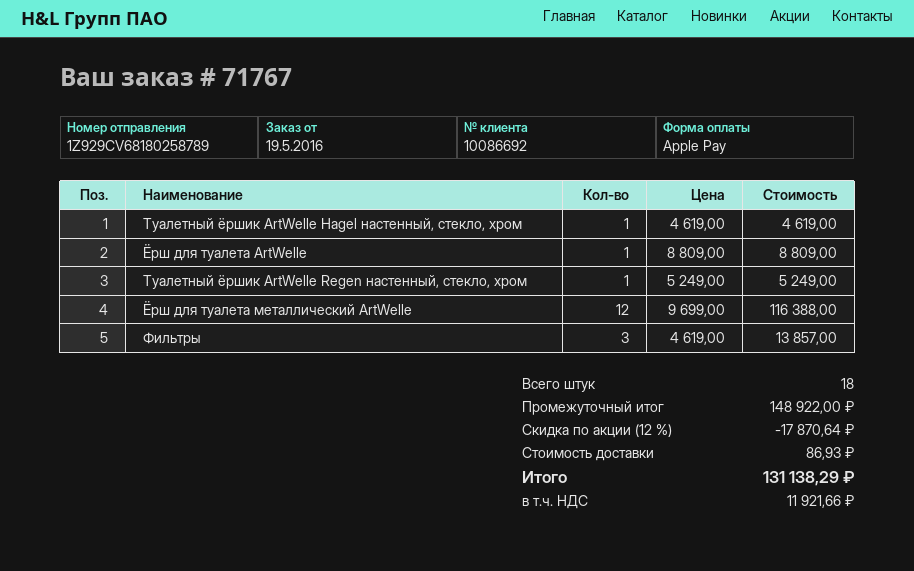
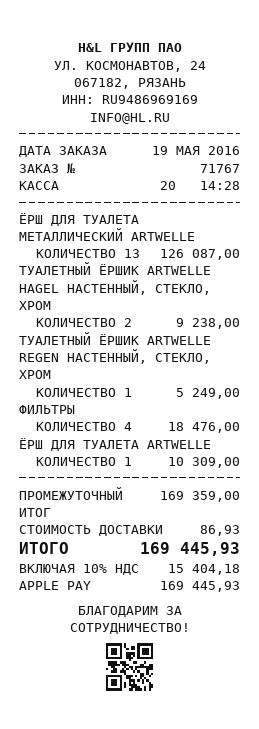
Туалетный ёршик ArtWelle Hagel настенный, стекло, хром: 1 for 4619.00 -> 2 for 9238.00
Ёрш для туалета ArtWelle: 1 for 8809.00 -> 1 for 10309.00
Ёрш для туалета металлический ArtWelle: 12 for 116388.00 -> 13 for 126087.00
Фильтры: 3 for 13857.00 -> 4 for 18476.00
subtotal: 148922.00 -> 169359.00
discount: 12% = 17870.64 -> none
tax: 11921.66 -> 15404.18
total: 131138.29 -> 169445.93

